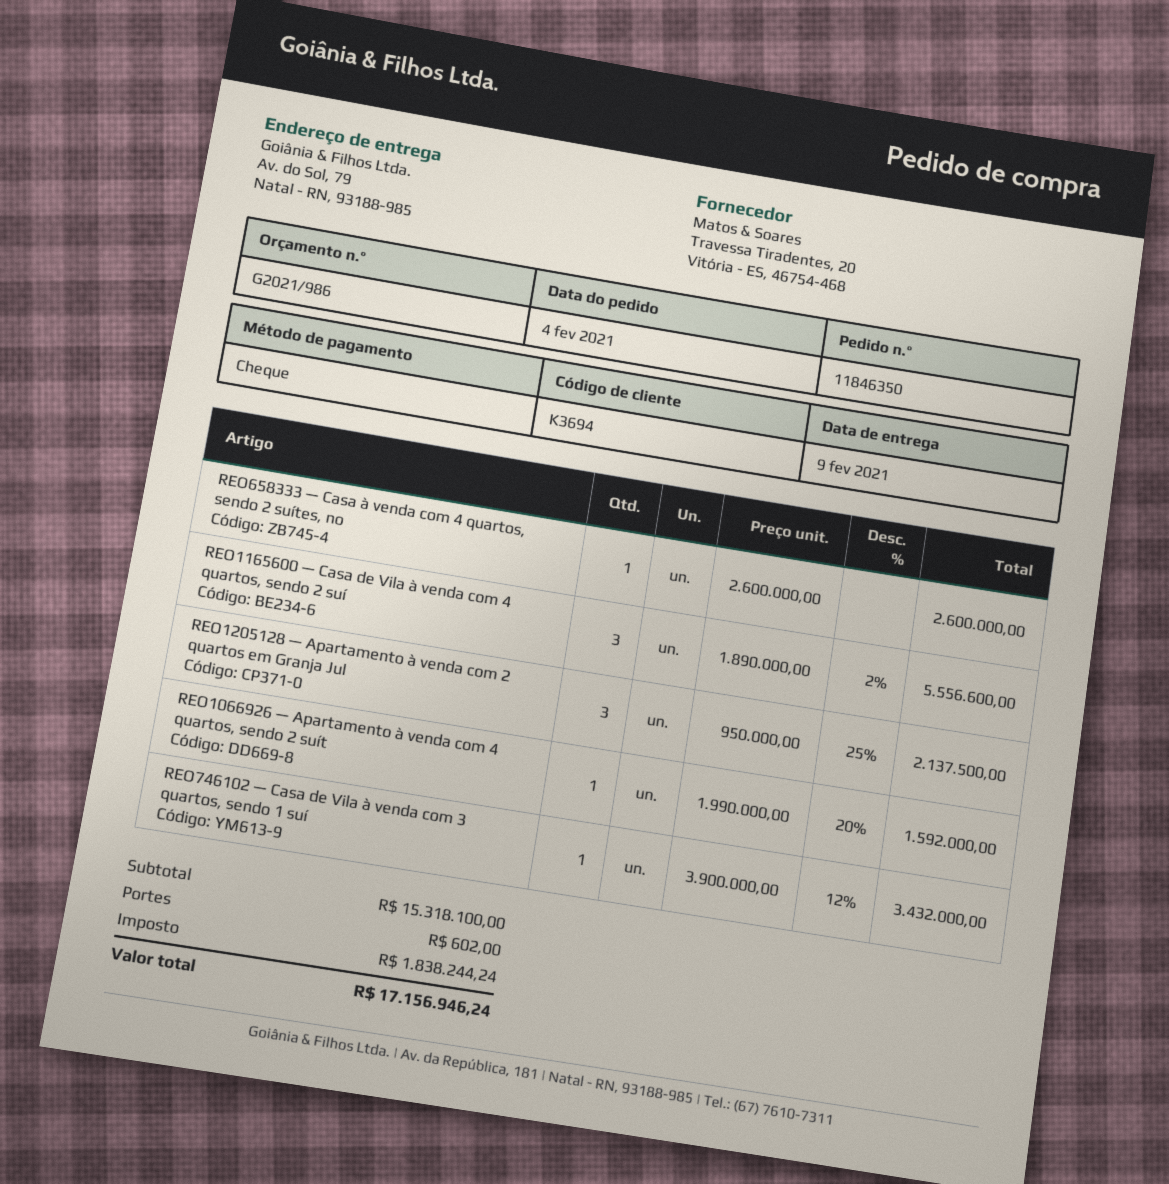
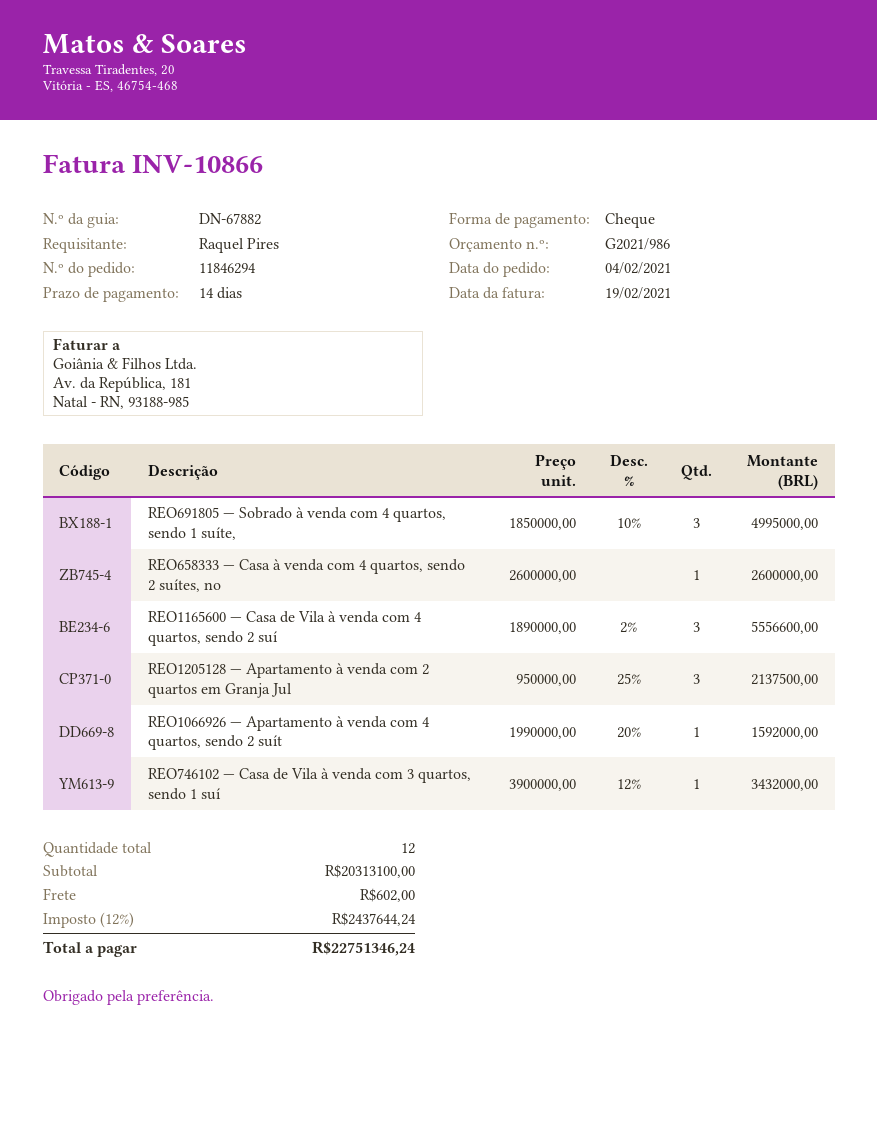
order number: 11846350 -> 11846294
REO691805 — Sobrado à venda com 4 quartos, sendo 1 suíte,: none -> 3 x 1850000.00 - 10% = 4995000.00
subtotal: 15318100.00 -> 20313100.00
tax: 1838244.24 -> 2437644.24
total: 17156946.24 -> 22751346.24

